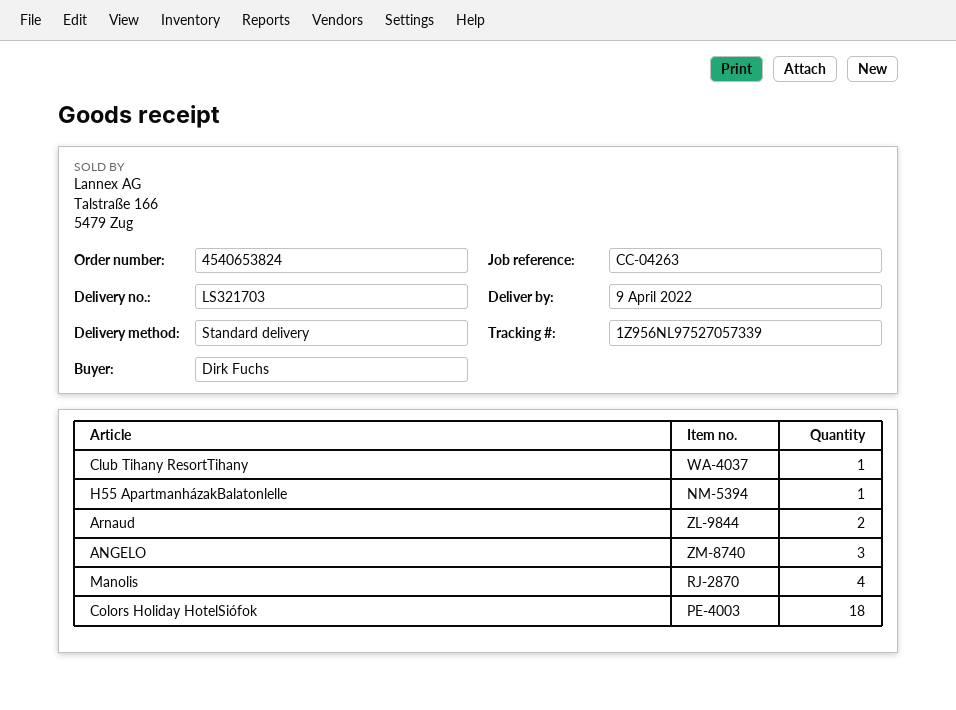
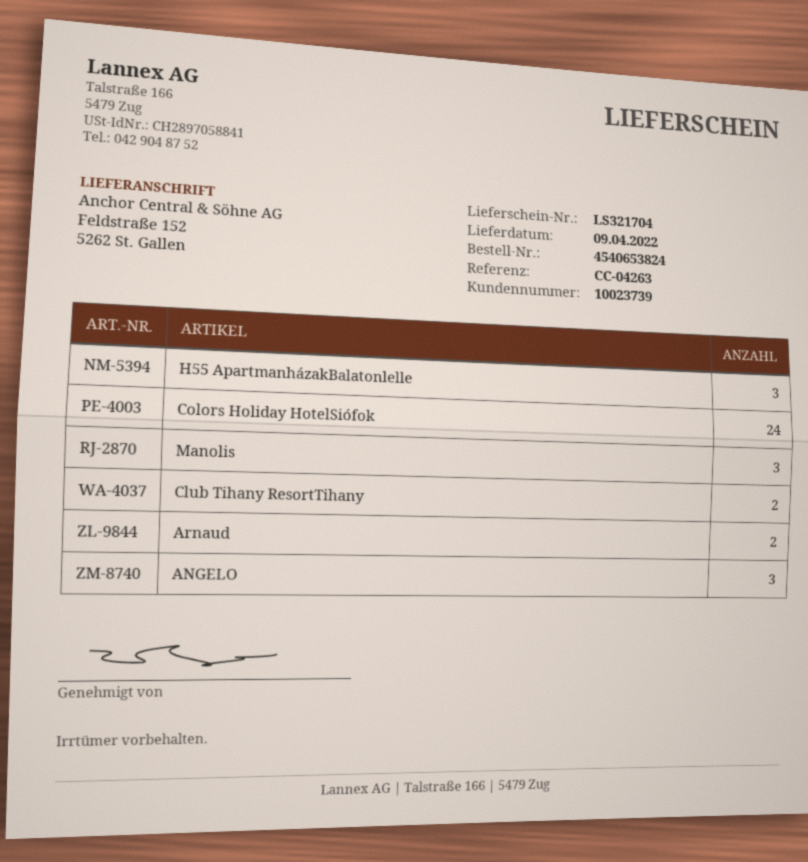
delivery note number: LS321703 -> LS321704
Club Tihany ResortTihany: 1 -> 2
H55 ApartmanházakBalatonlelle: 1 -> 3
Manolis: 4 -> 3
Colors Holiday HotelSiófok: 18 -> 24

